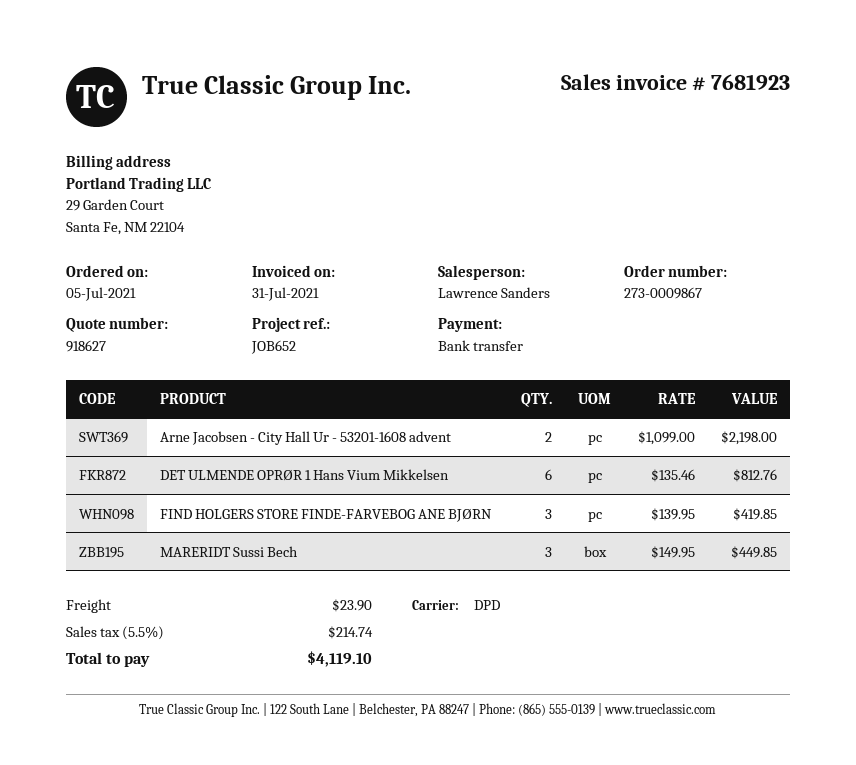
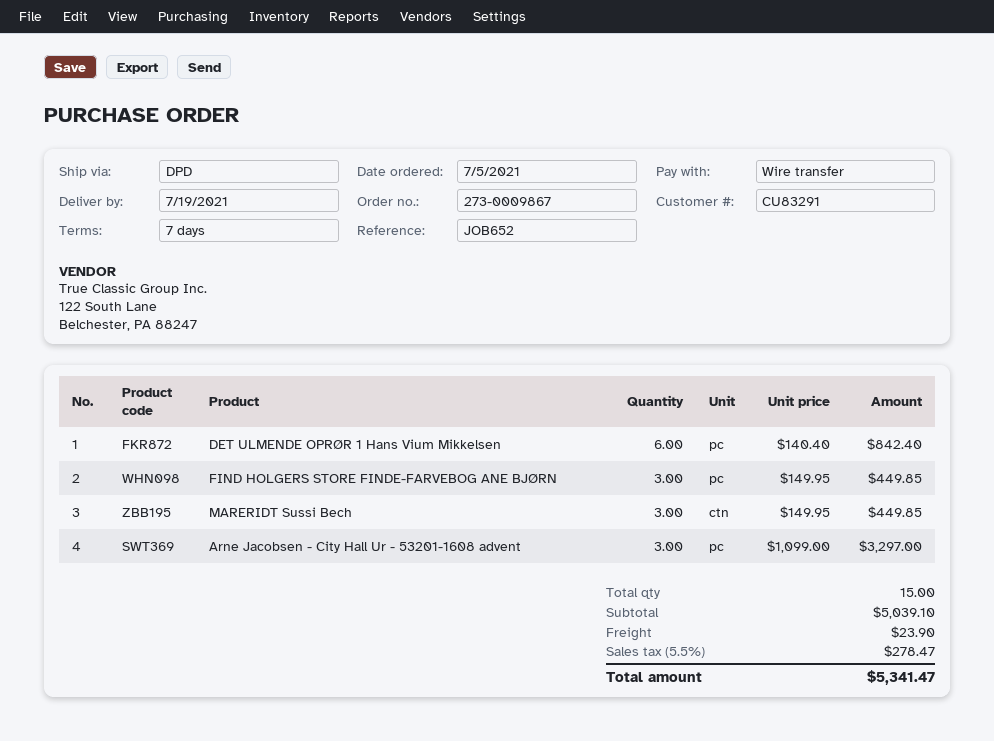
Arne Jacobsen - City Hall Ur - 53201-1608 advent: 2 x 1099.00 = 2198.00 -> 3 x 1099.00 = 3297.00
DET ULMENDE OPRØR 1 Hans Vium Mikkelsen: 6 x 135.46 = 812.76 -> 6 x 140.40 = 842.40
FIND HOLGERS STORE FINDE-FARVEBOG ANE BJØRN: 3 x 139.95 = 419.85 -> 3 x 149.95 = 449.85
tax: 5.5% = 214.74 -> 5.5% = 278.47
total: 4119.10 -> 5341.47

